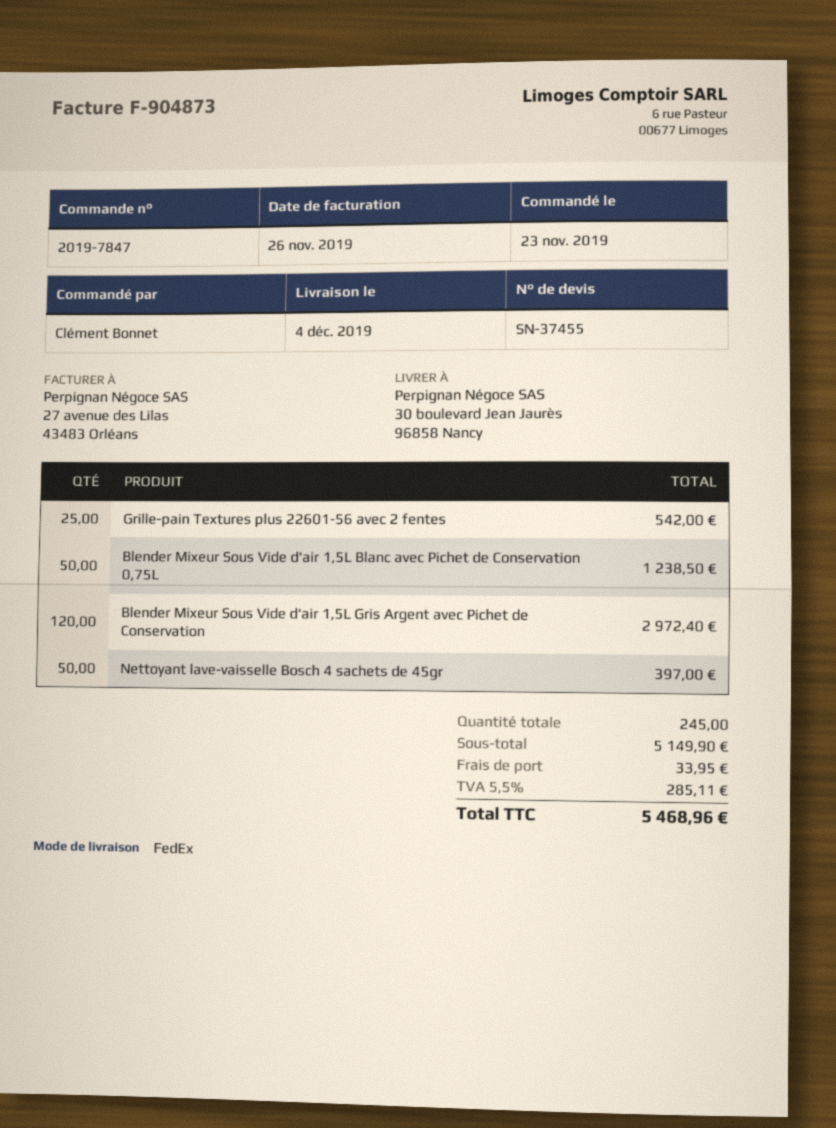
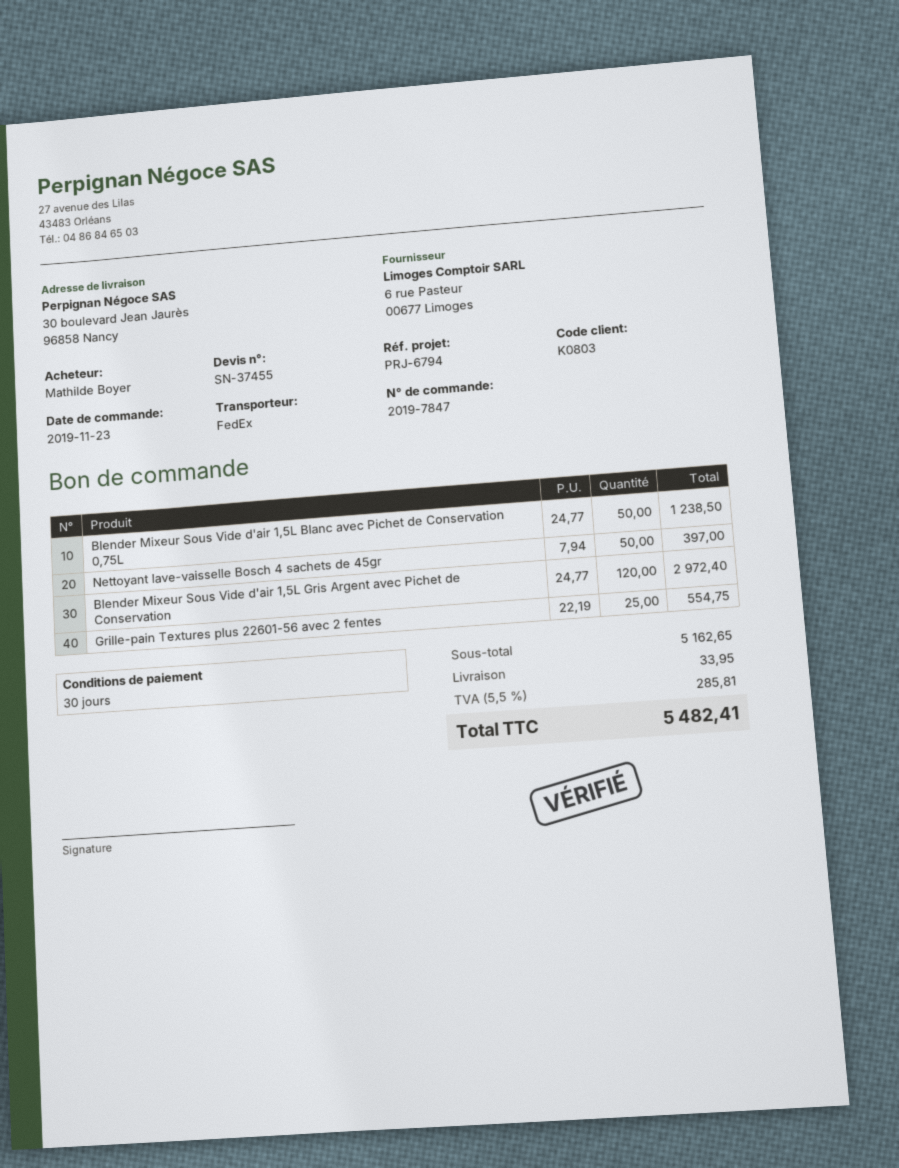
ordered by: Clément Bonnet -> Mathilde Boyer
Grille-pain Textures plus 22601-56 avec 2 fentes: 25 for 542.00 -> 25 for 554.75
subtotal: 5149.90 -> 5162.65
tax: 5.5% = 285.11 -> 5.5% = 285.81
total: 5468.96 -> 5482.41

